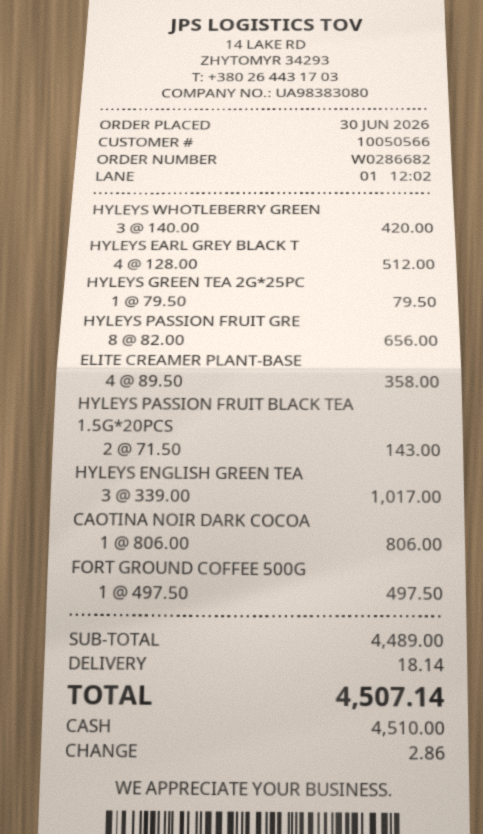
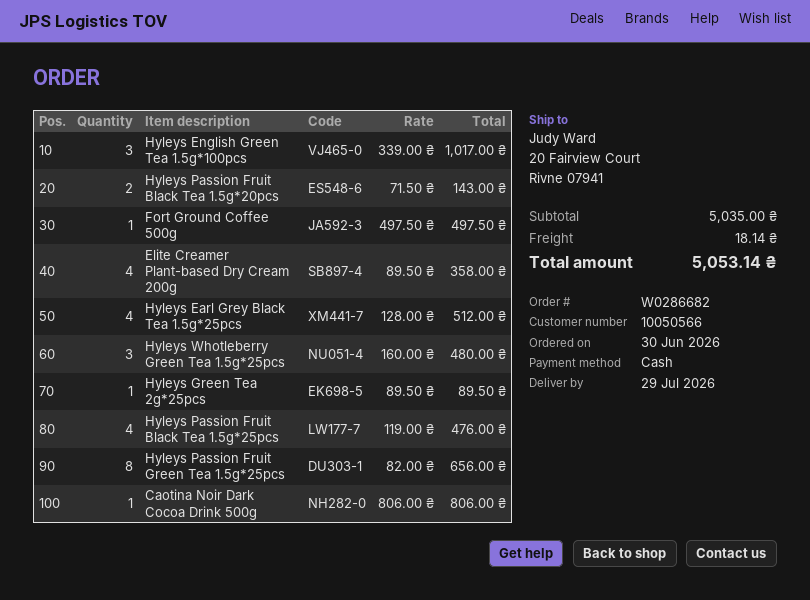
HYLEYS WHOTLEBERRY GREEN: 3 x 140.00 = 420.00 -> 3 x 160.00 = 480.00
HYLEYS GREEN TEA 2G*25PC: 1 x 79.50 = 79.50 -> 1 x 89.50 = 89.50
Hyleys Passion Fruit Black Tea 1.5g*25pcs: none -> 4 x 119.00 = 476.00
subtotal: 4489.00 -> 5035.00
total: 4507.14 -> 5053.14

